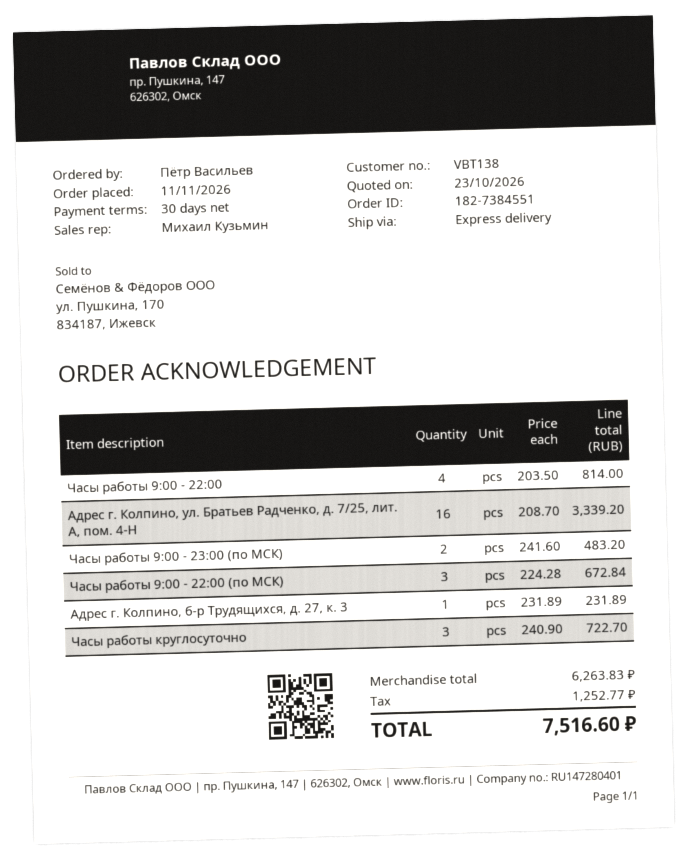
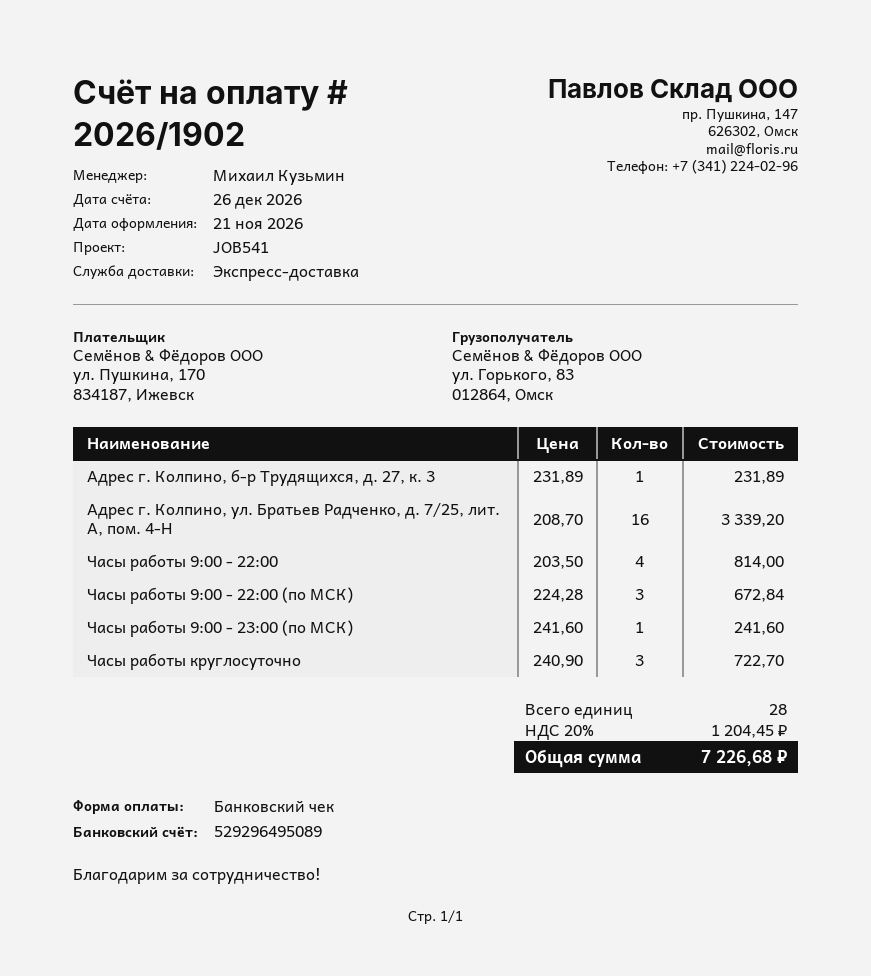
order date: 2026-11-11 -> 2026-11-21
Часы работы 9:00 - 23:00 (по МСК): 2 x 241.60 = 483.20 -> 1 x 241.60 = 241.60
tax: 1252.77 -> 1204.45
total: 7516.60 -> 7226.68

